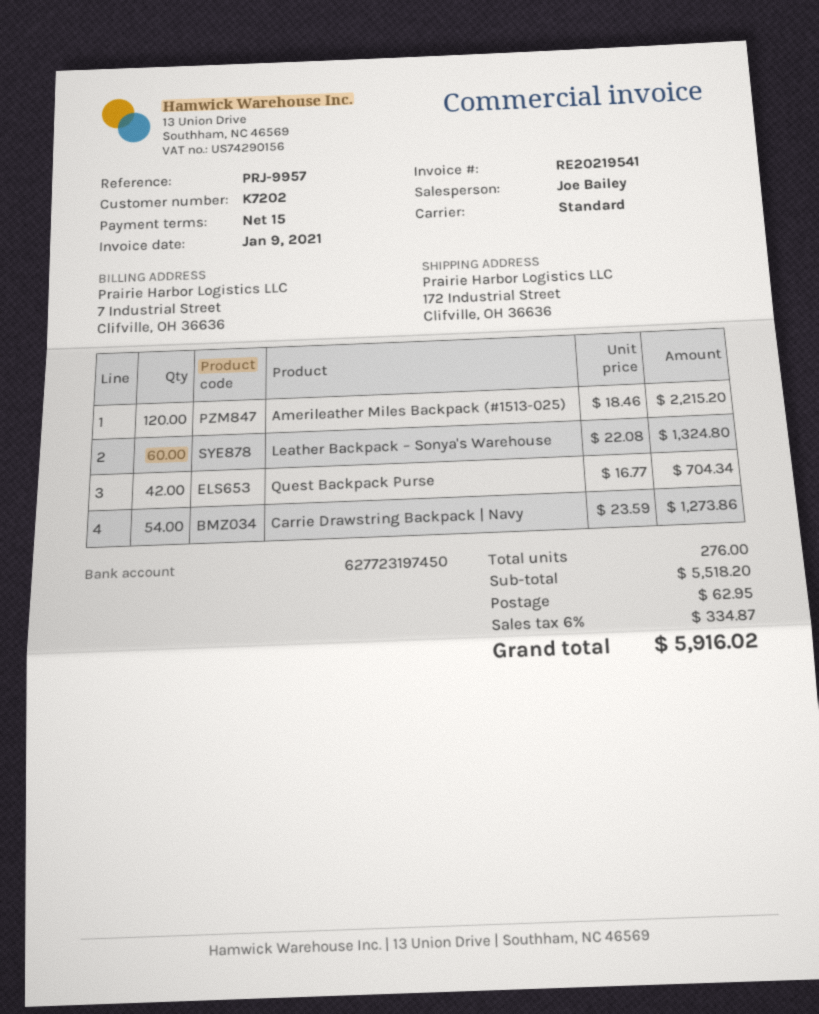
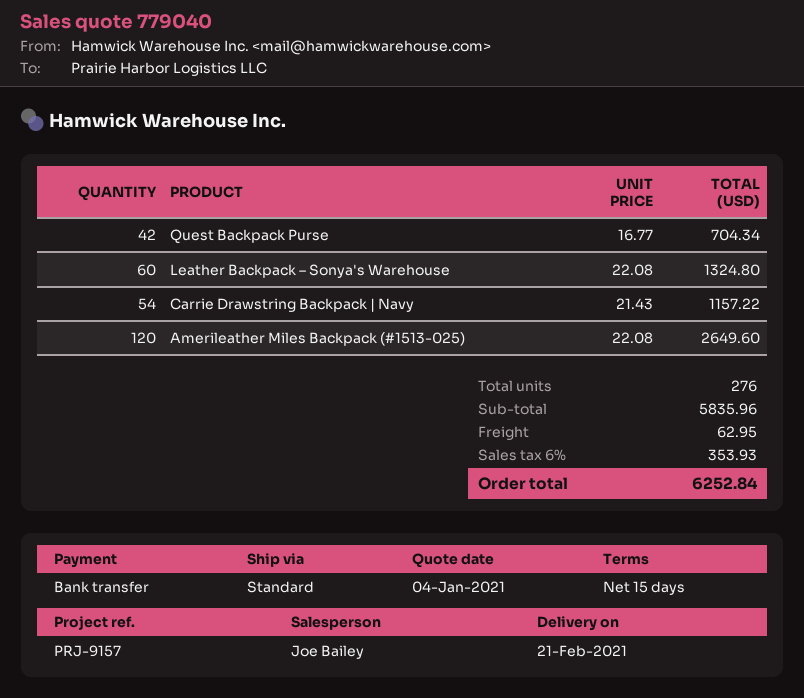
reference: PRJ-9957 -> PRJ-9157
Amerileather Miles Backpack (#1513-025): 120 x 18.46 = 2215.20 -> 120 x 22.08 = 2649.60
Carrie Drawstring Backpack | Navy: 54 x 23.59 = 1273.86 -> 54 x 21.43 = 1157.22
subtotal: 5518.20 -> 5835.96
tax: 6% = 334.87 -> 6% = 353.93
total: 5916.02 -> 6252.84

